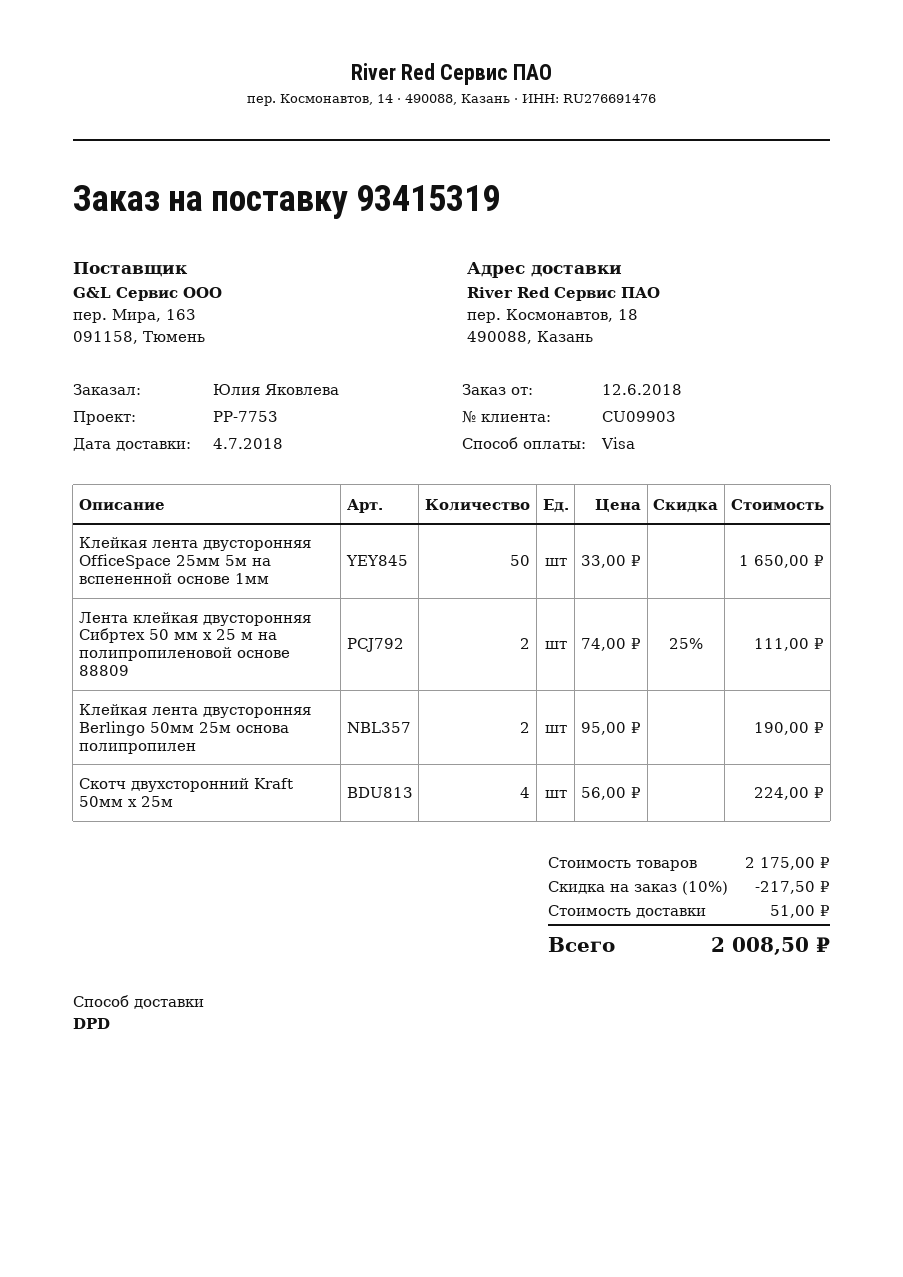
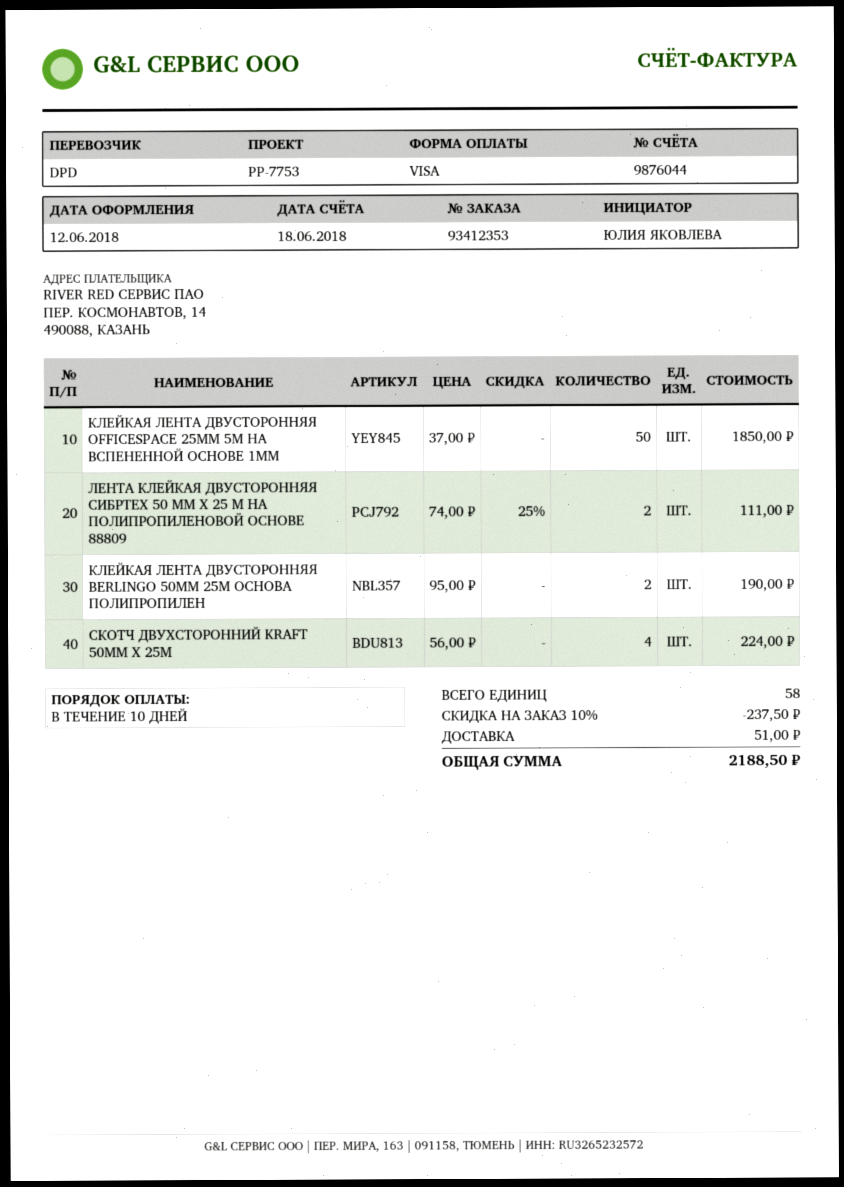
order number: 93415319 -> 93412353
Клейкая лента двусторонняя OfficeSpace 25мм 5м на вспененной основе 1мм: 50 x 33.00 = 1650.00 -> 50 x 37.00 = 1850.00
discount: 10% = 217.50 -> 10% = 237.50
total: 2008.50 -> 2188.50

